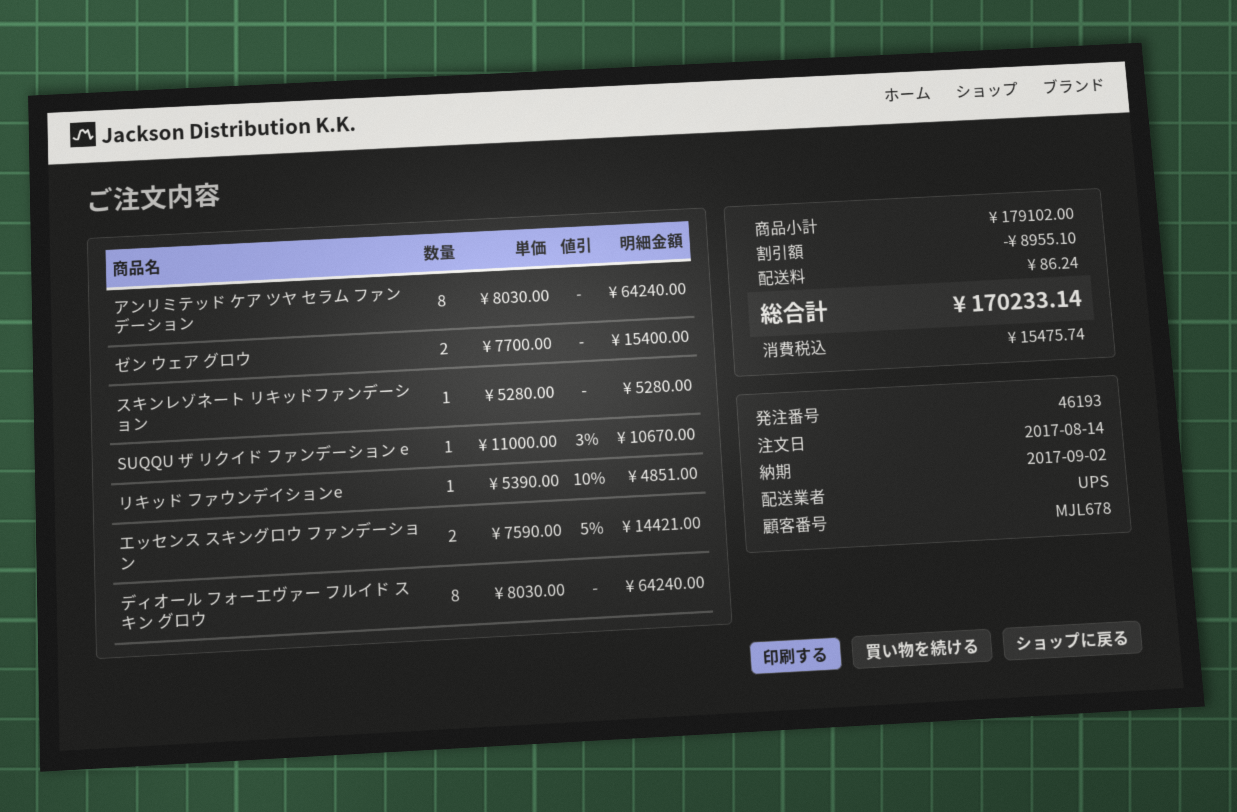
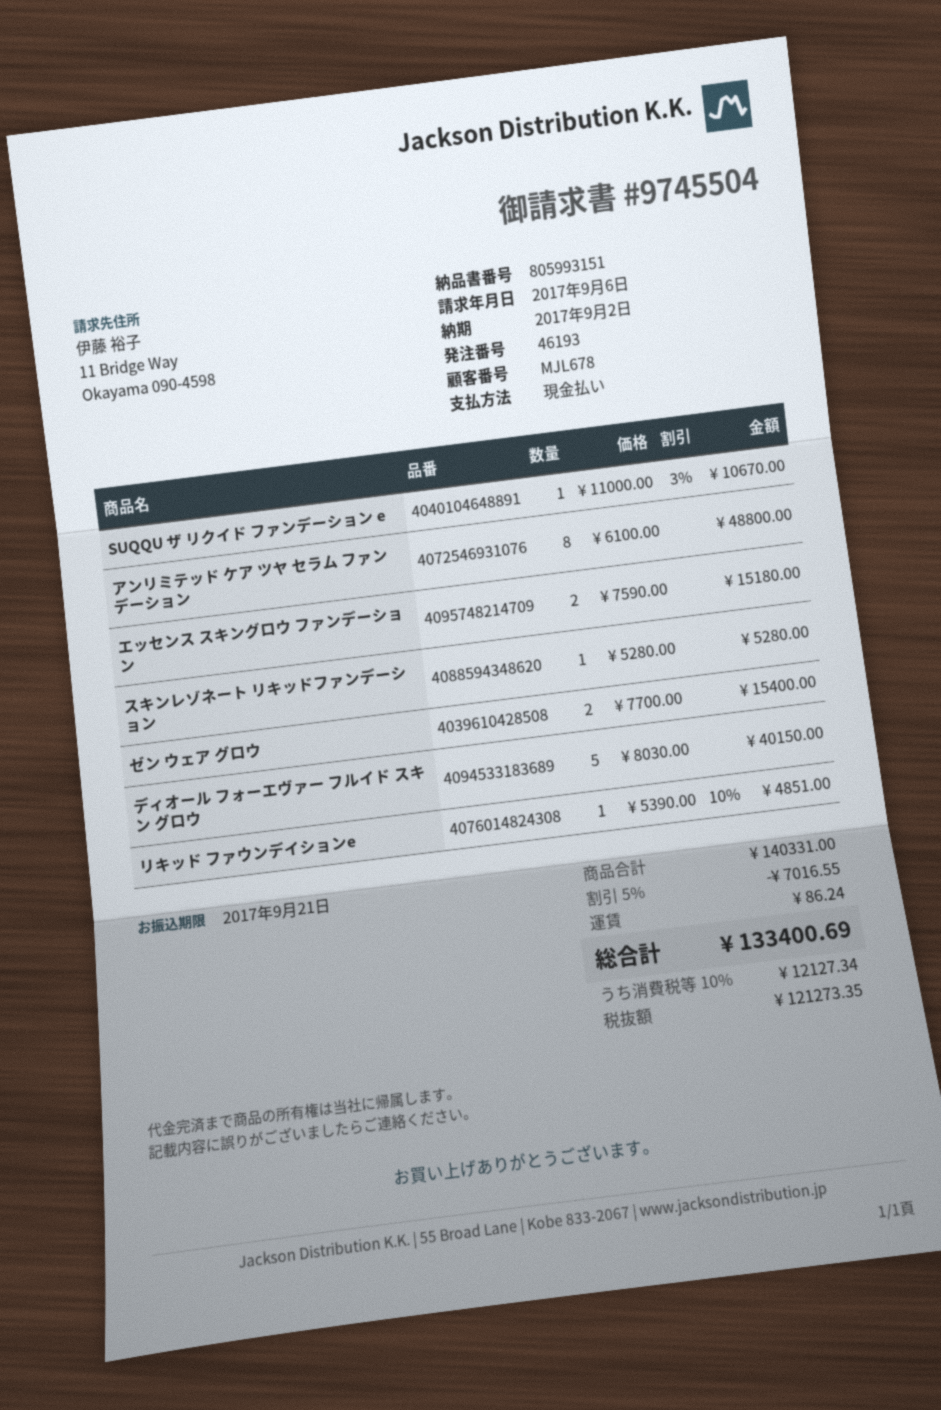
アンリミテッド ケア ツヤ セラム ファンデーション: 8 x 8030.00 = 64240.00 -> 8 x 6100.00 = 48800.00
エッセンス スキングロウ ファンデーション: 2 x 7590.00 - 5% = 14421.00 -> 2 x 7590.00 = 15180.00
ディオール フォーエヴァー フルイド スキン グロウ: 8 x 8030.00 = 64240.00 -> 5 x 8030.00 = 40150.00
subtotal: 179102.00 -> 140331.00
discount: 8955.10 -> 7016.55
tax: 15475.74 -> 12127.34
total: 170233.14 -> 133400.69

